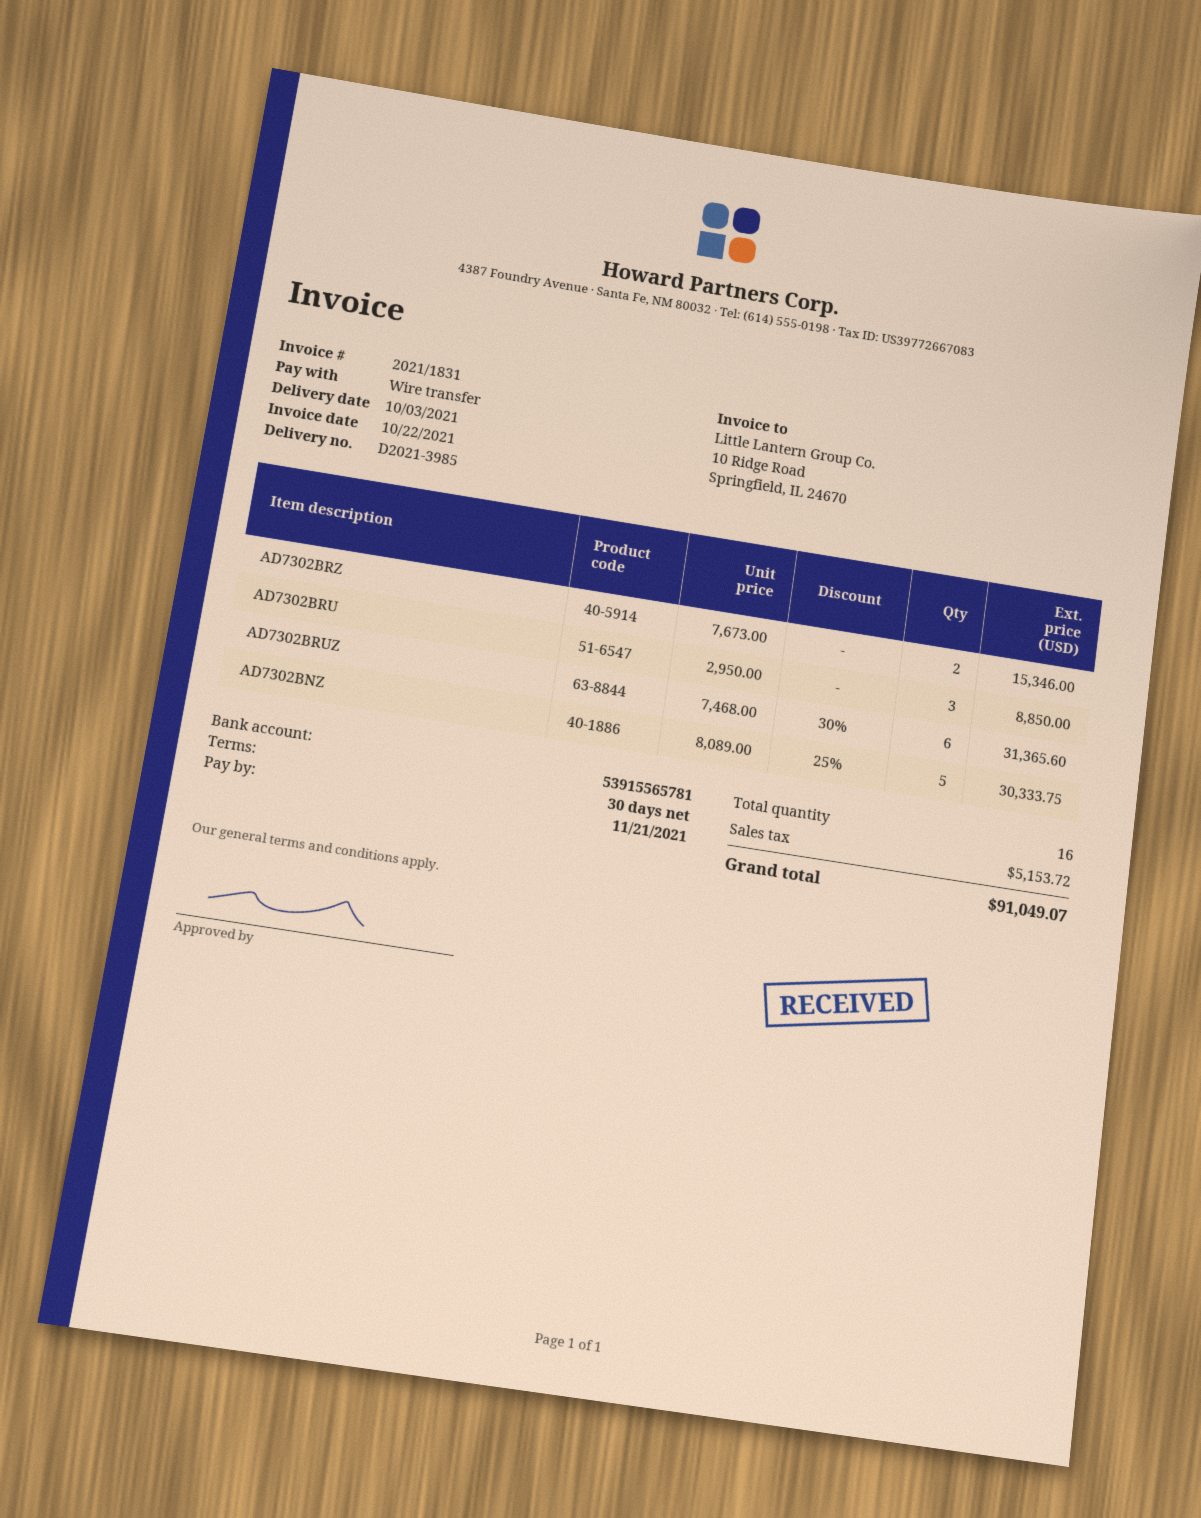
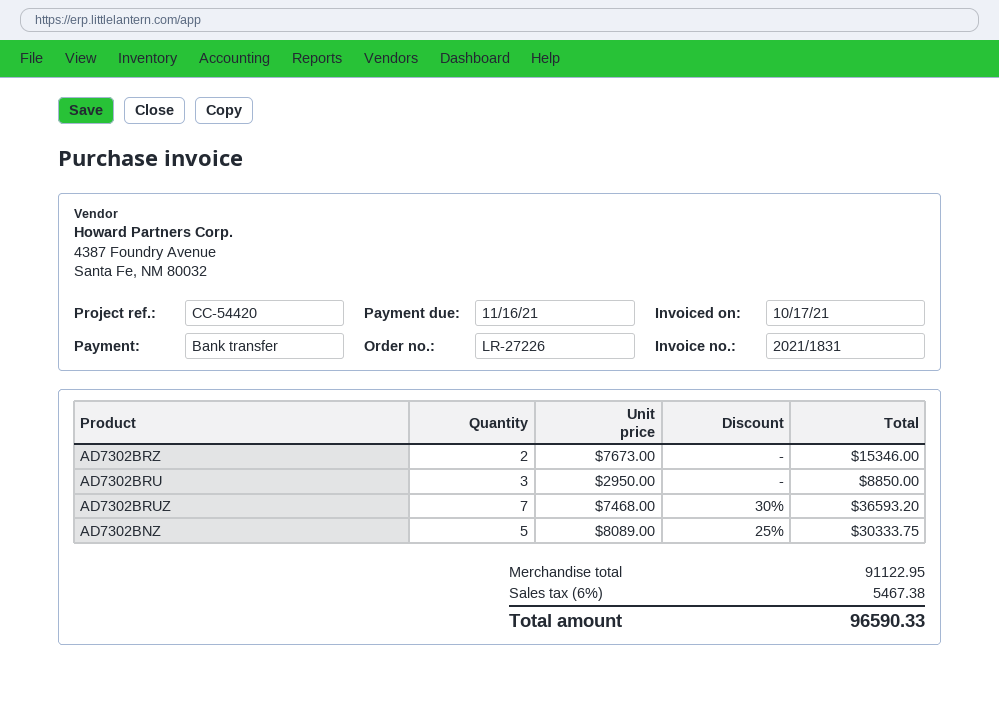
invoice date: 2021-10-22 -> 2021-10-17
due date: 2021-11-21 -> 2021-11-16
AD7302BRUZ: 6 x 7468.00 - 30% = 31365.60 -> 7 x 7468.00 - 30% = 36593.20
tax: 5153.72 -> 5467.38
total: 91049.07 -> 96590.33

